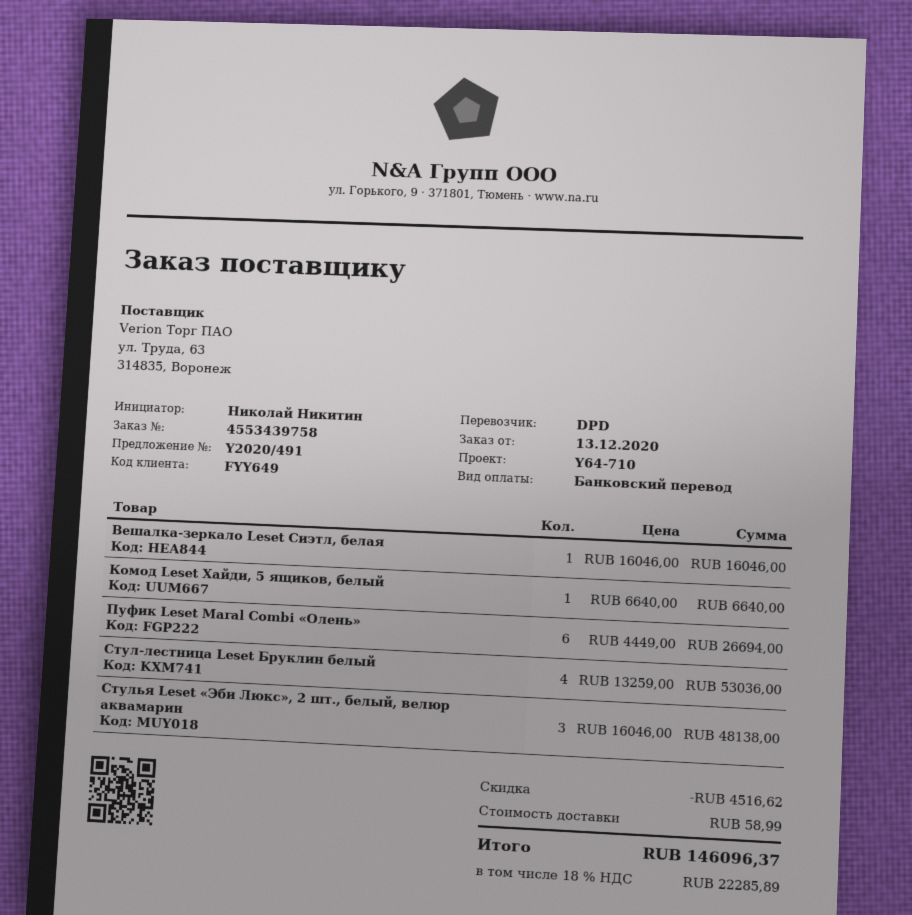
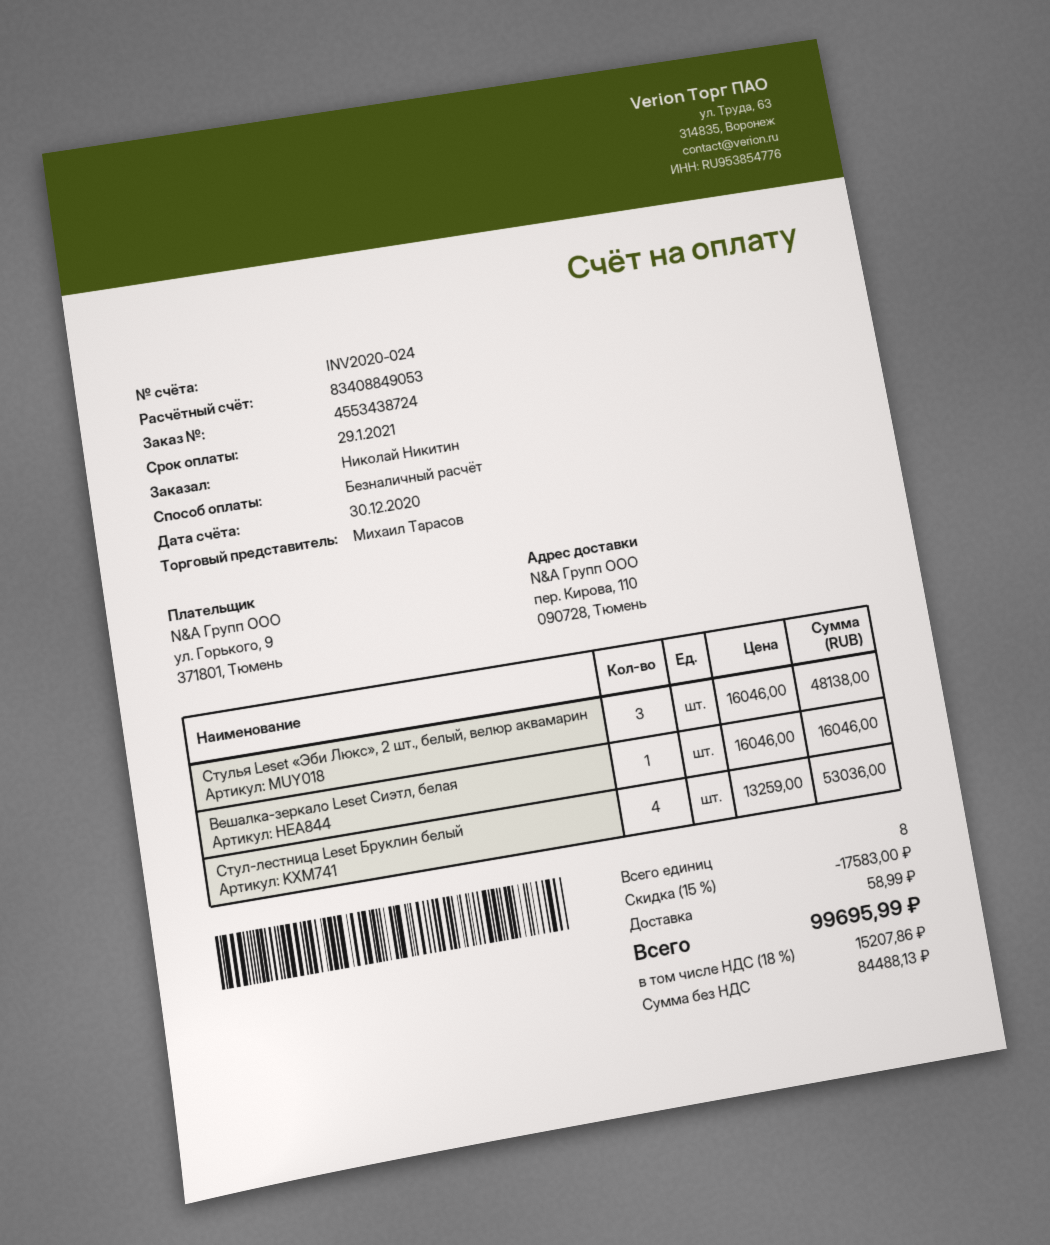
order number: 4553439758 -> 4553438724
Комод Leset Хайди, 5 ящиков, белый: 1 x 6640.00 = 6640.00 -> none
Пуфик Leset Maral Combi «Олень»: 6 x 4449.00 = 26694.00 -> none
discount: 4516.62 -> 17583.00
tax: 18% = 22285.89 -> 18% = 15207.86
total: 146096.37 -> 99695.99

